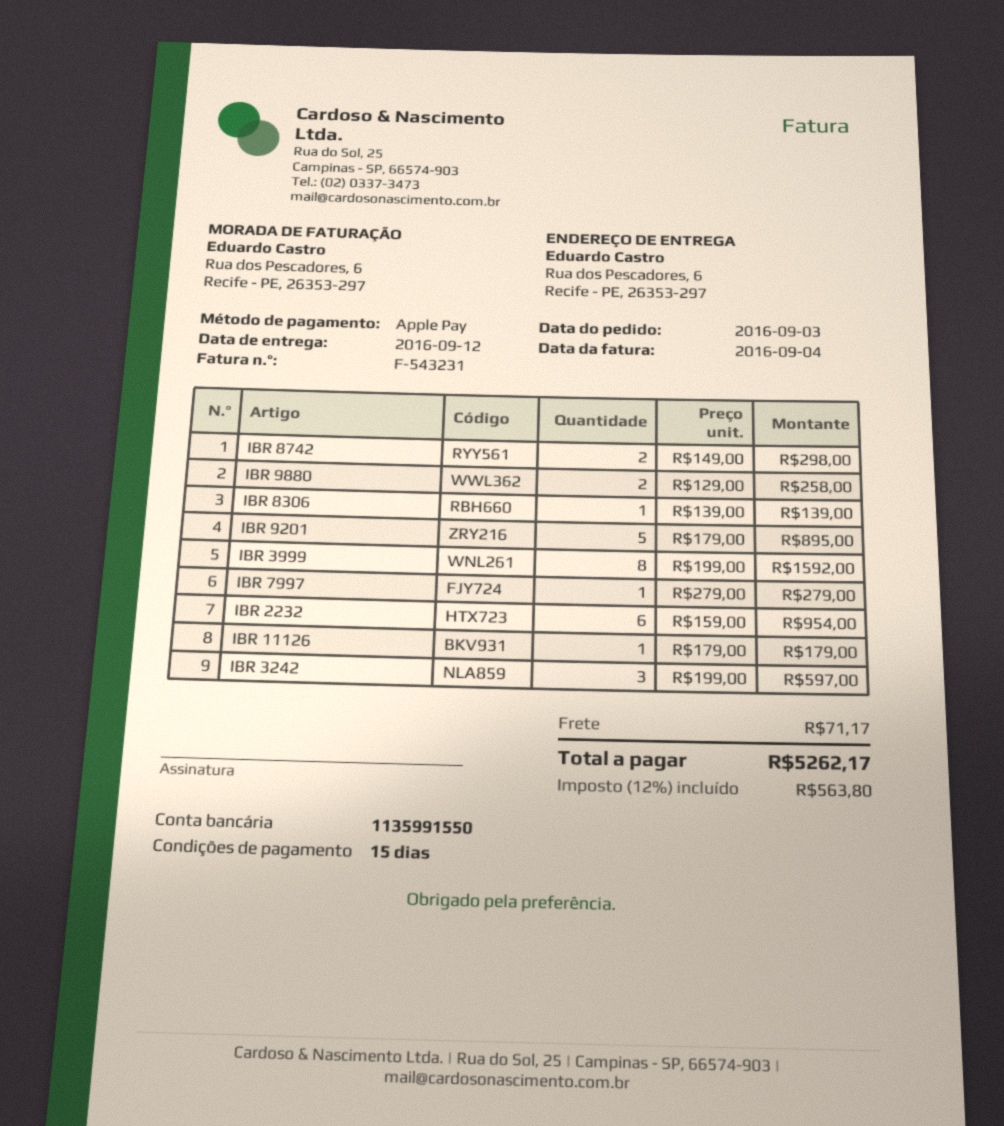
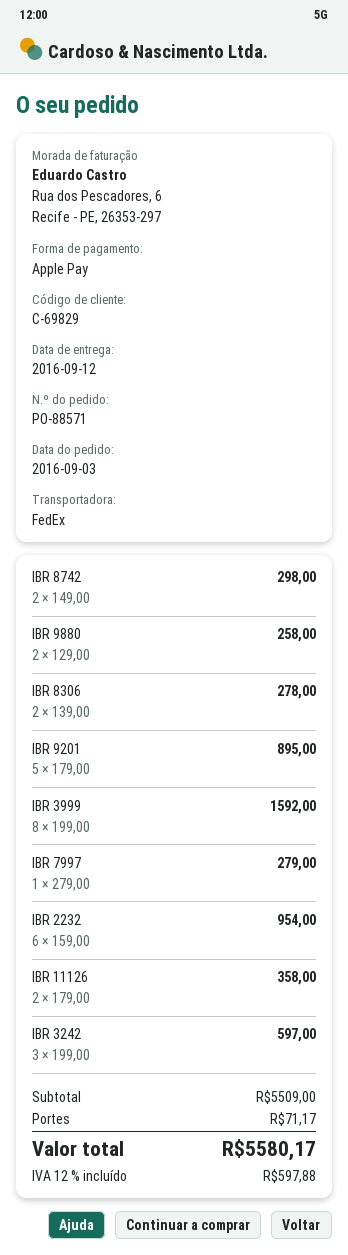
IBR 8306: 1 x 139.00 = 139.00 -> 2 x 139.00 = 278.00
IBR 11126: 1 x 179.00 = 179.00 -> 2 x 179.00 = 358.00
tax: 12% = 563.80 -> 12% = 597.88
total: 5262.17 -> 5580.17

